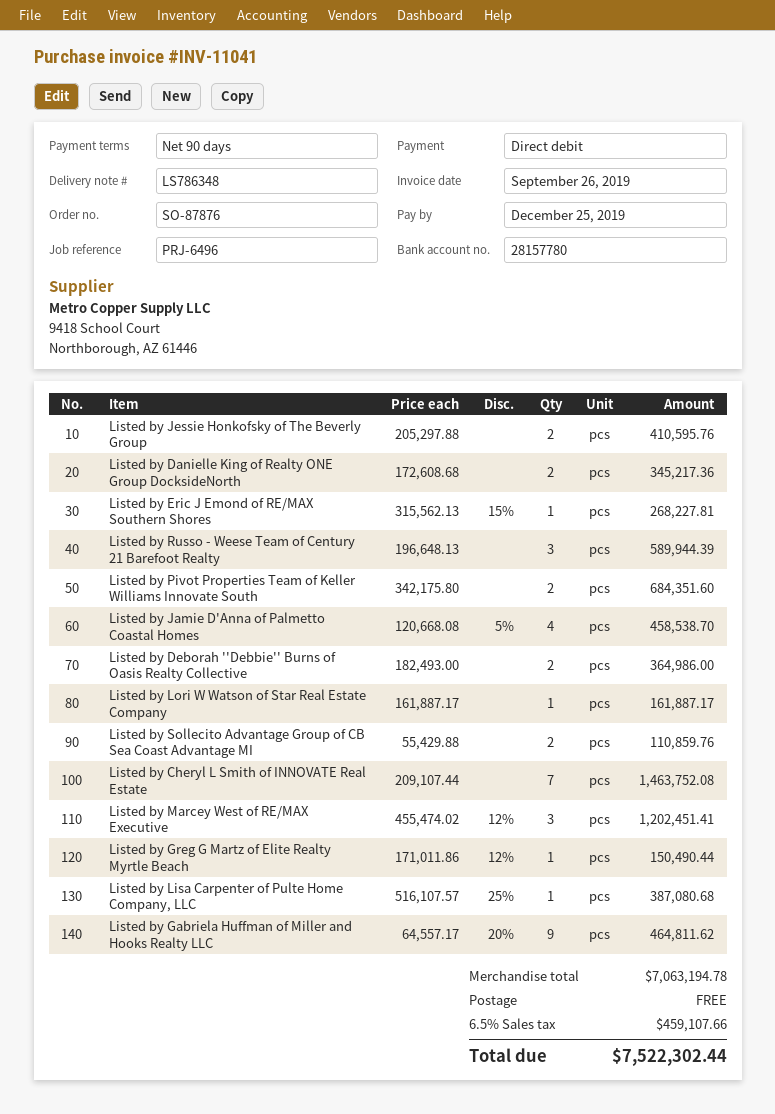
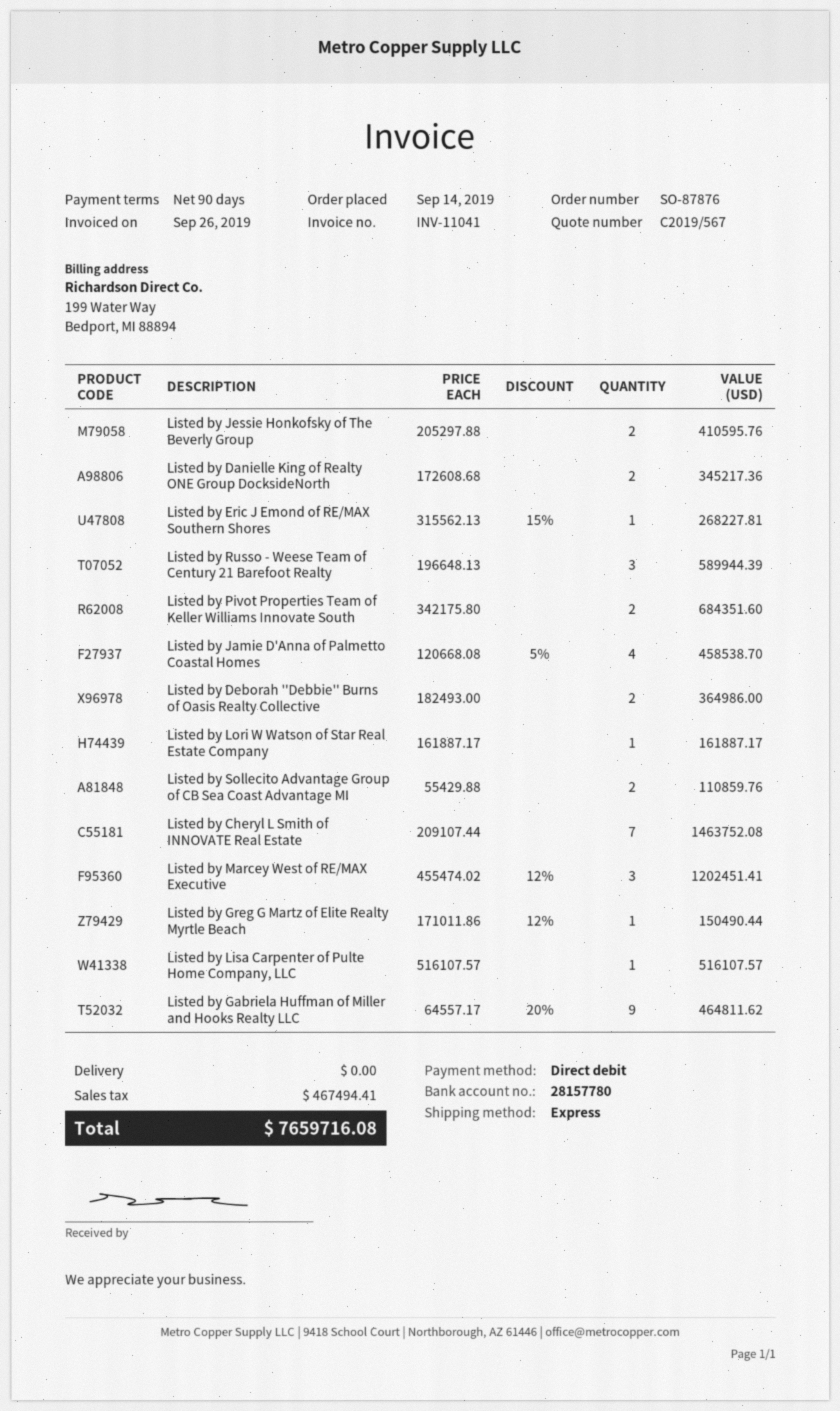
Listed by Lisa Carpenter of Pulte Home Company, LLC: 1 x 516107.57 - 25% = 387080.68 -> 1 x 516107.57 = 516107.57
tax: 459107.66 -> 467494.41
total: 7522302.44 -> 7659716.08

